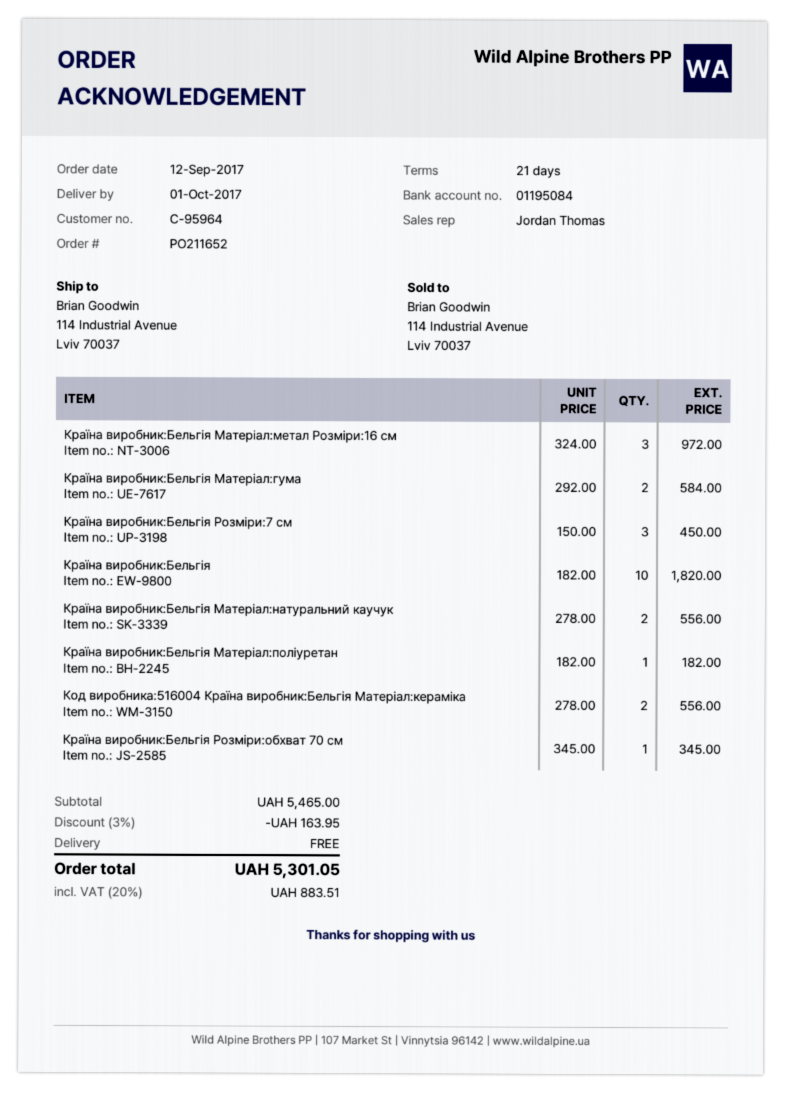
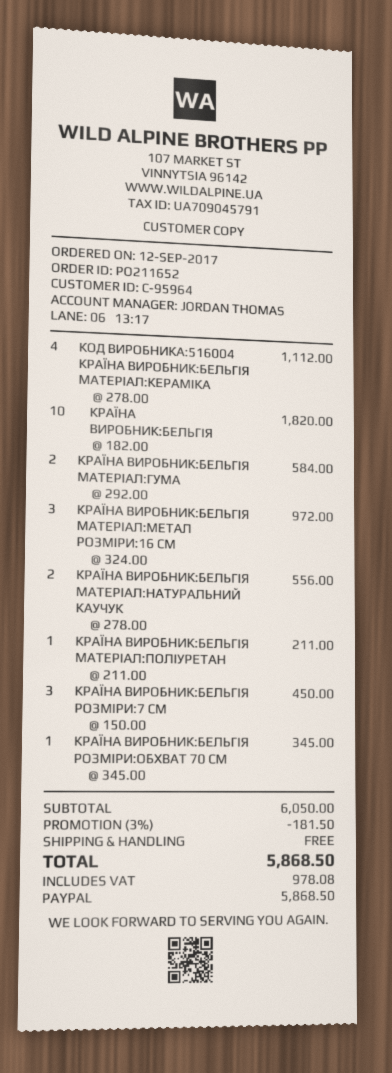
Країна виробник:Бельгія Матеріал:поліуретан: 1 x 182.00 = 182.00 -> 1 x 211.00 = 211.00
Код виробника:516004 Країна виробник:Бельгія Матеріал:кераміка: 2 x 278.00 = 556.00 -> 4 x 278.00 = 1112.00
subtotal: 5465.00 -> 6050.00
discount: 3% = 163.95 -> 3% = 181.50
tax: 883.51 -> 978.08
total: 5301.05 -> 5868.50

